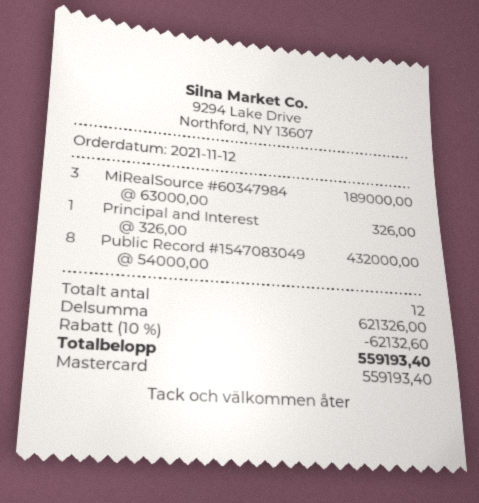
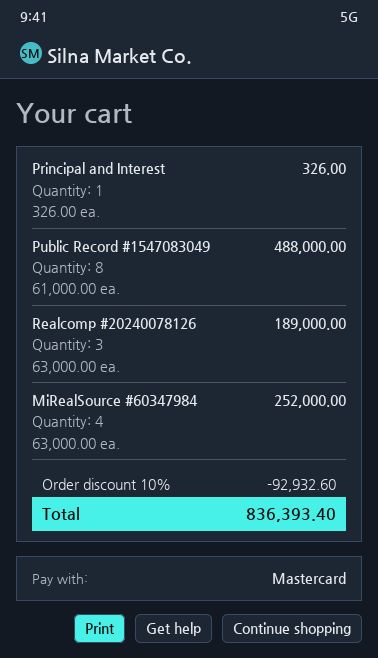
MiRealSource #60347984: 3 x 63000.00 = 189000.00 -> 4 x 63000.00 = 252000.00
Public Record #1547083049: 8 x 54000.00 = 432000.00 -> 8 x 61000.00 = 488000.00
Realcomp #20240078126: none -> 3 x 63000.00 = 189000.00
discount: 10% = 62132.60 -> 10% = 92932.60
total: 559193.40 -> 836393.40

